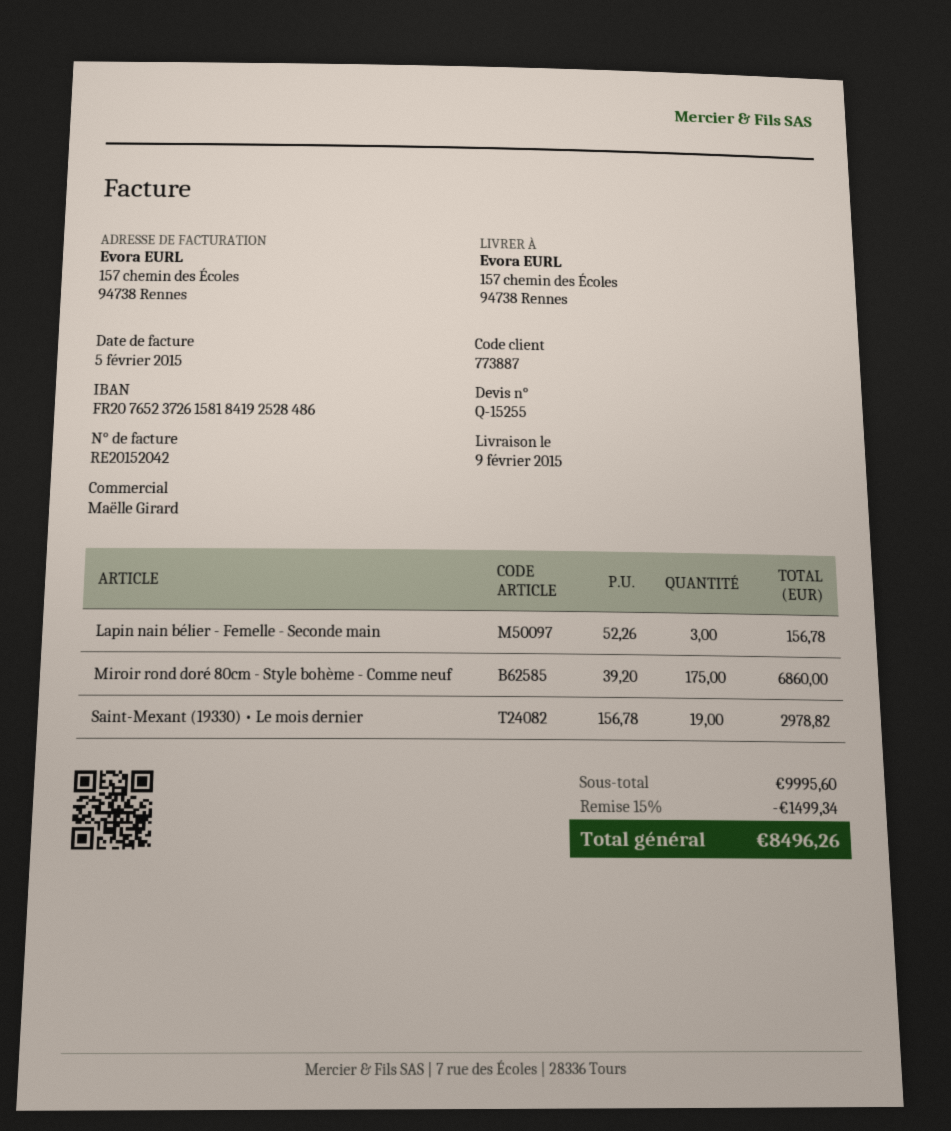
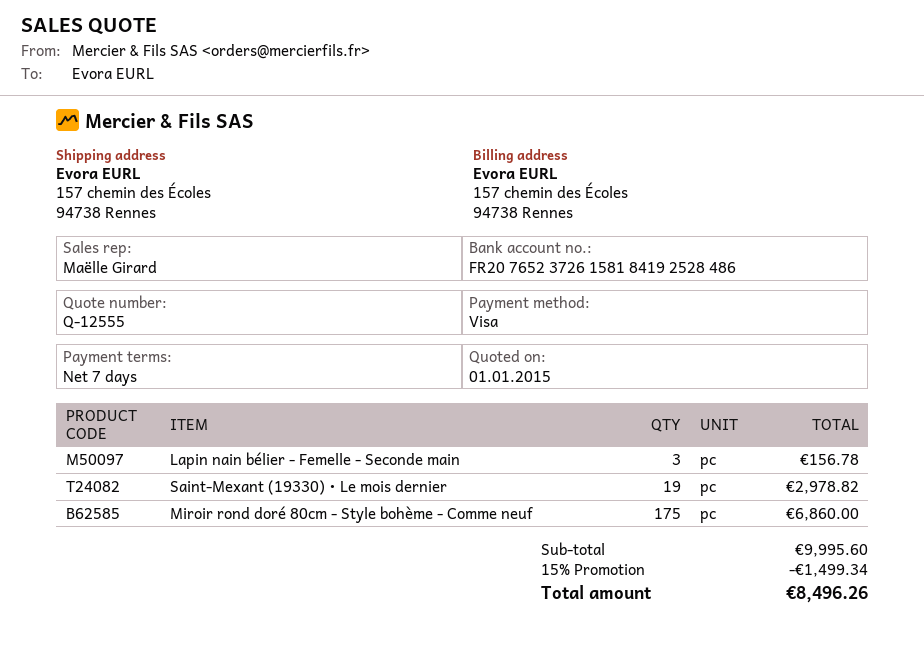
quote number: Q-15255 -> Q-12555

